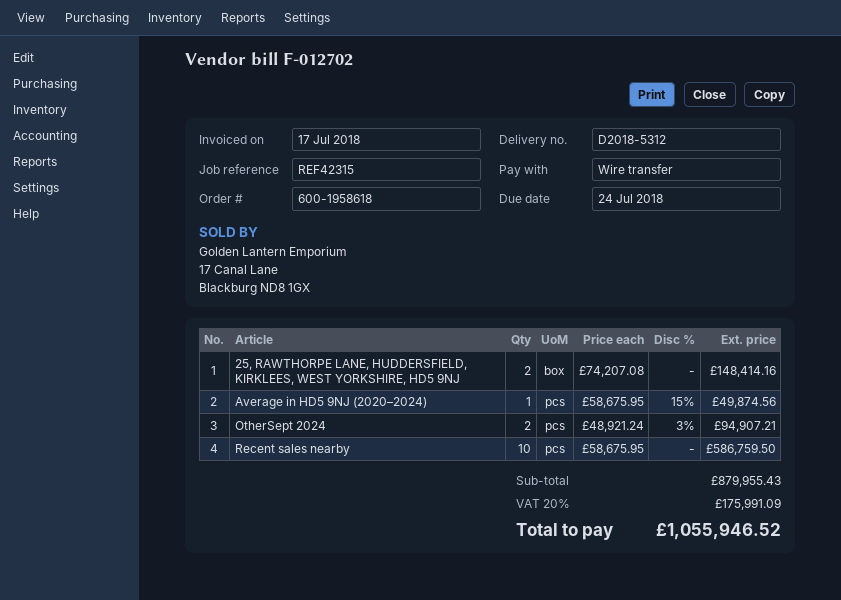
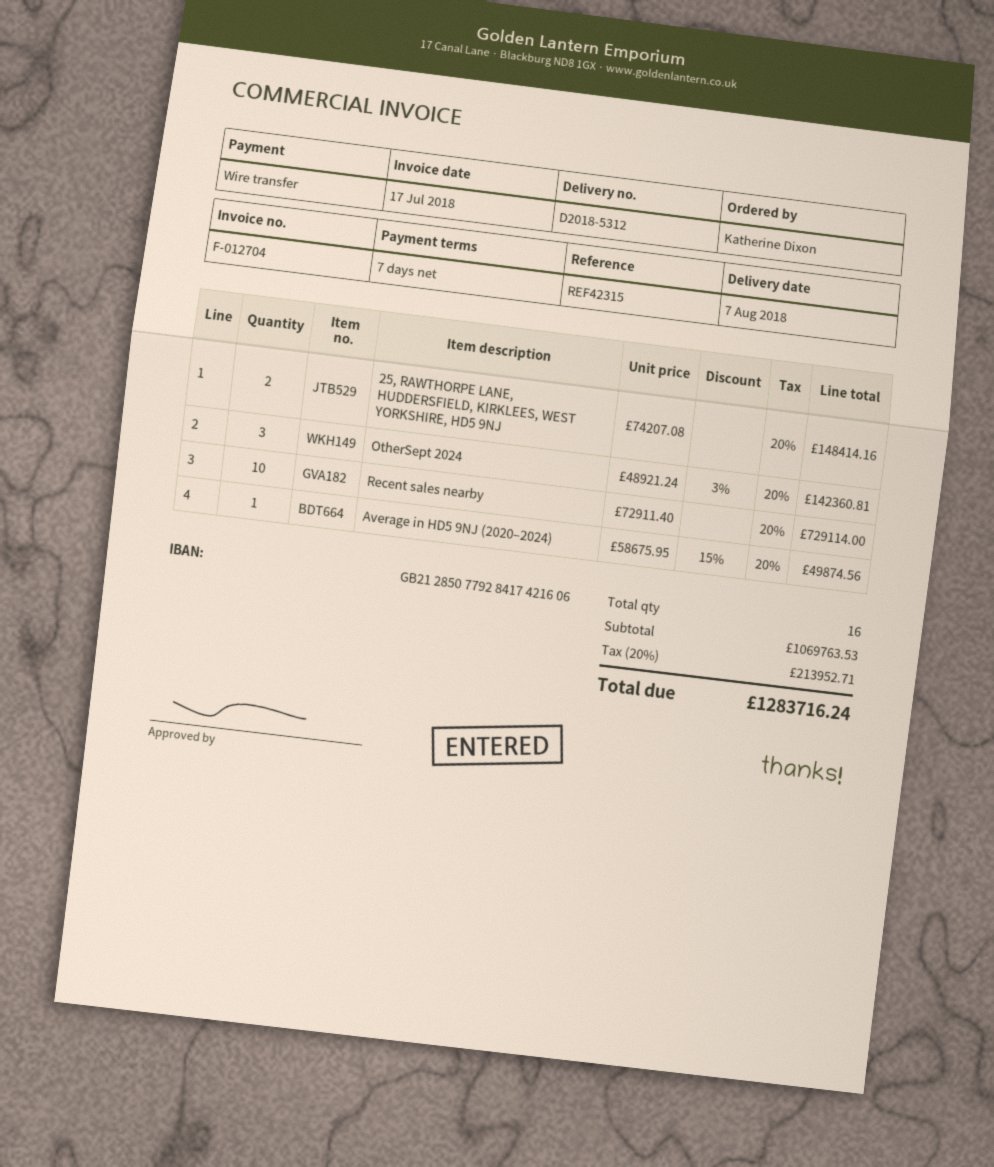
invoice number: F-012702 -> F-012704
OtherSept 2024: 2 x 48921.24 - 3% = 94907.21 -> 3 x 48921.24 - 3% = 142360.81
Recent sales nearby: 10 x 58675.95 = 586759.50 -> 10 x 72911.40 = 729114.00
subtotal: 879955.43 -> 1069763.53
tax: 20% = 175991.09 -> 20% = 213952.71
total: 1055946.52 -> 1283716.24

